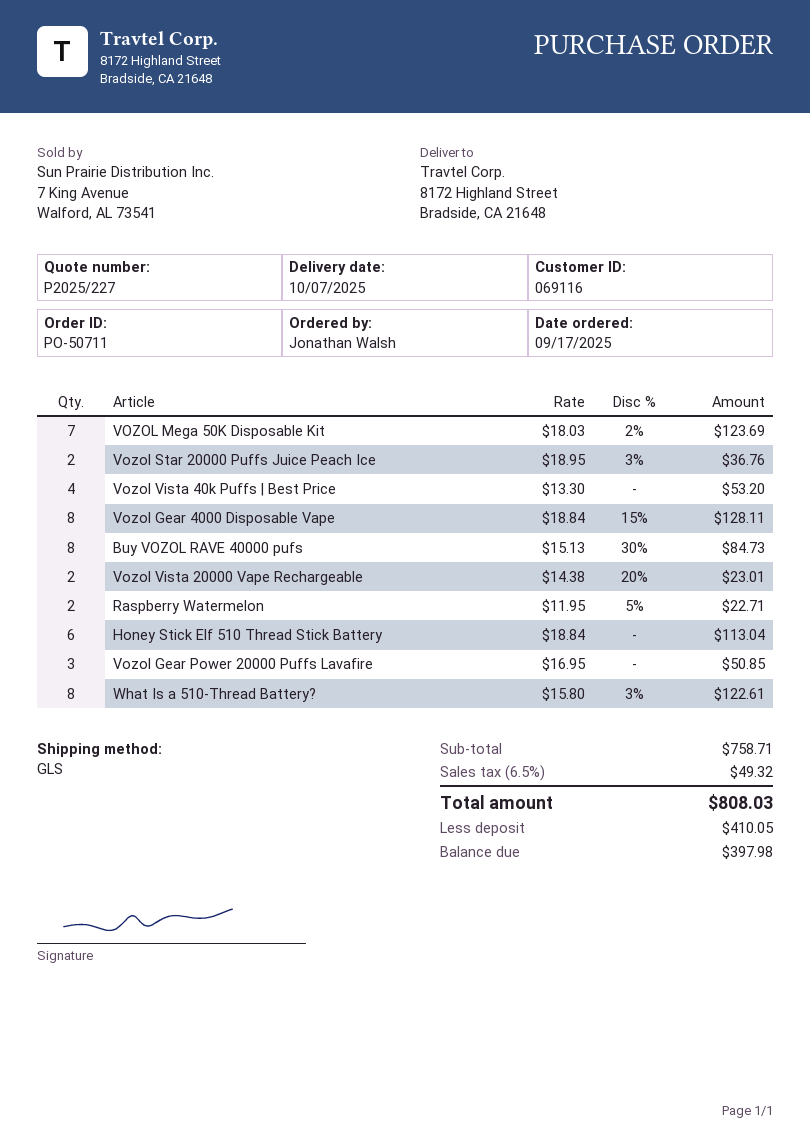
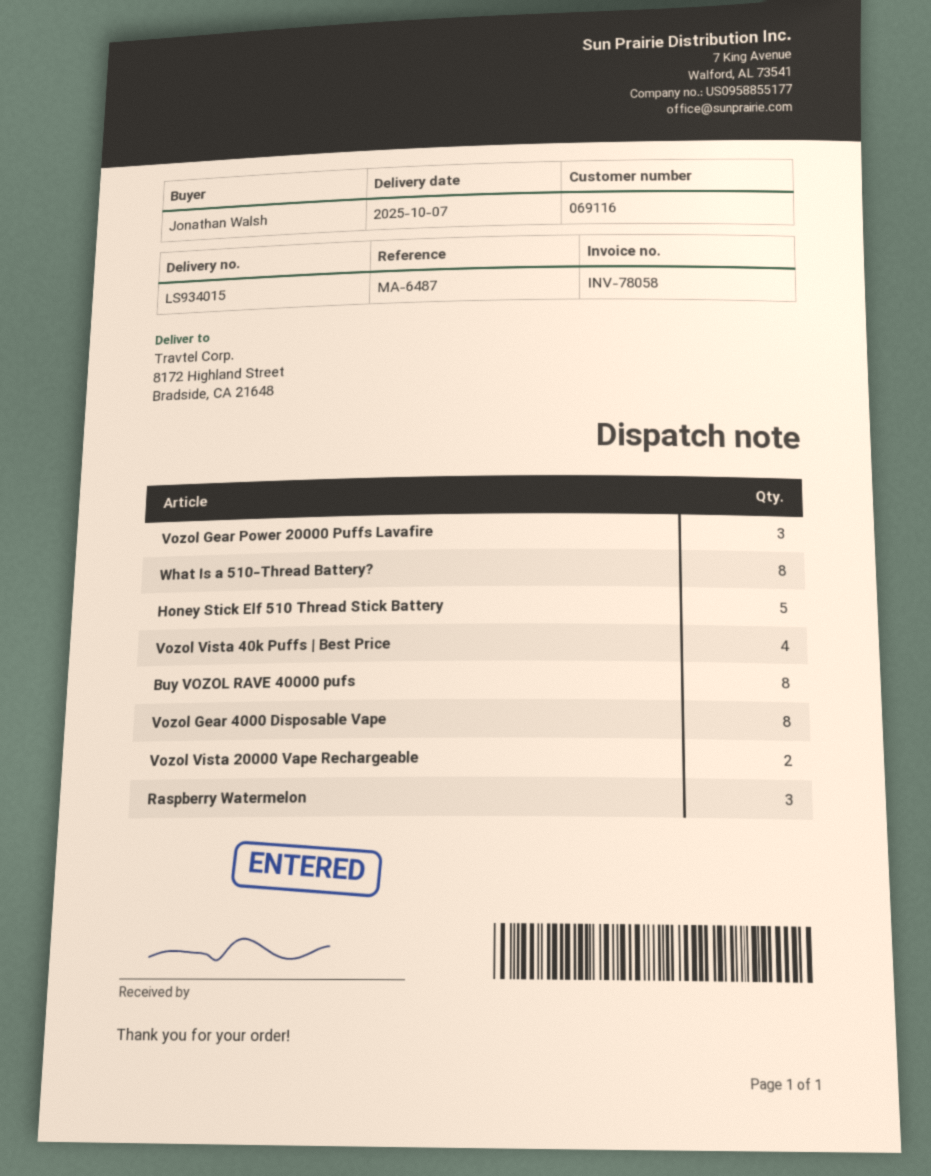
VOZOL Mega 50K Disposable Kit: 7 -> none
Vozol Star 20000 Puffs Juice Peach Ice: 2 -> none
Raspberry Watermelon: 2 -> 3
Honey Stick Elf 510 Thread Stick Battery: 6 -> 5

